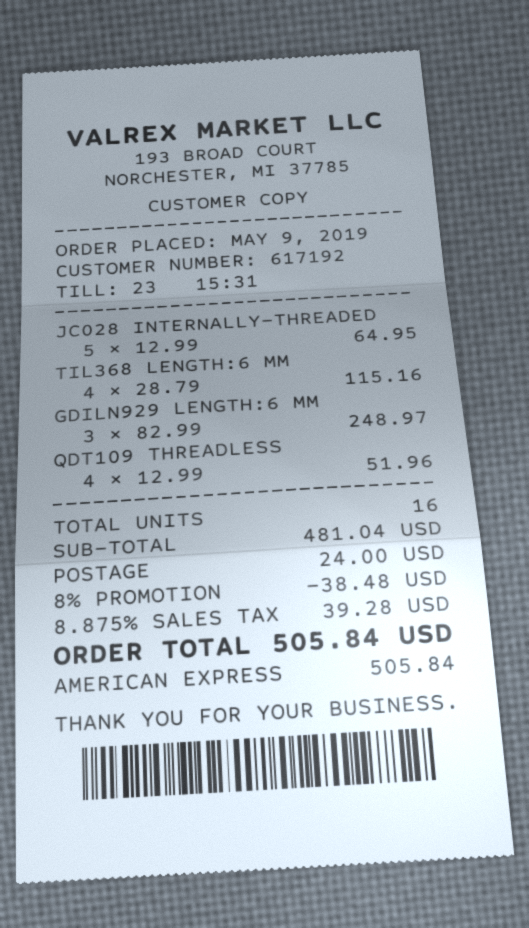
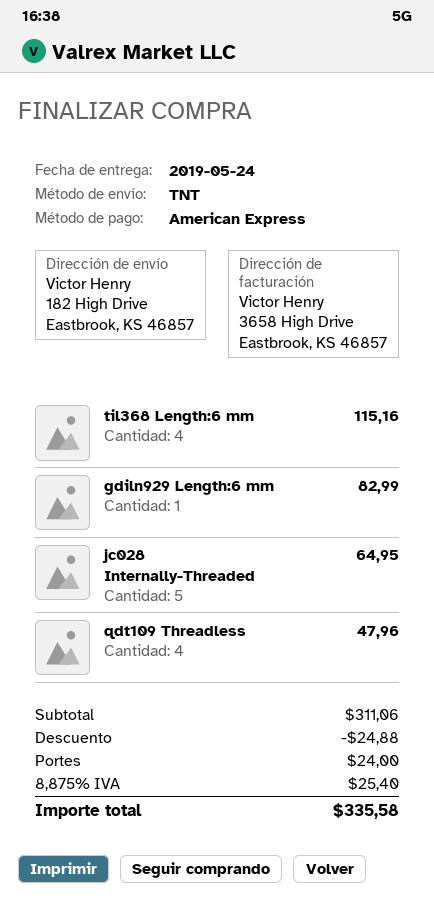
GDILN929 LENGTH:6 MM: 3 for 248.97 -> 1 for 82.99
QDT109 THREADLESS: 4 for 51.96 -> 4 for 47.96
subtotal: 481.04 -> 311.06
discount: 38.48 -> 24.88
tax: 8.875% = 39.28 -> 8.875% = 25.40
total: 505.84 -> 335.58

